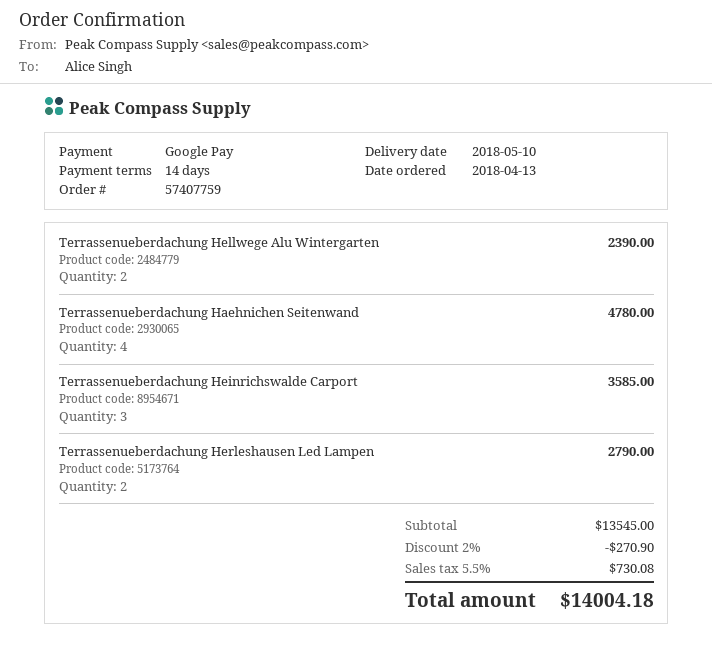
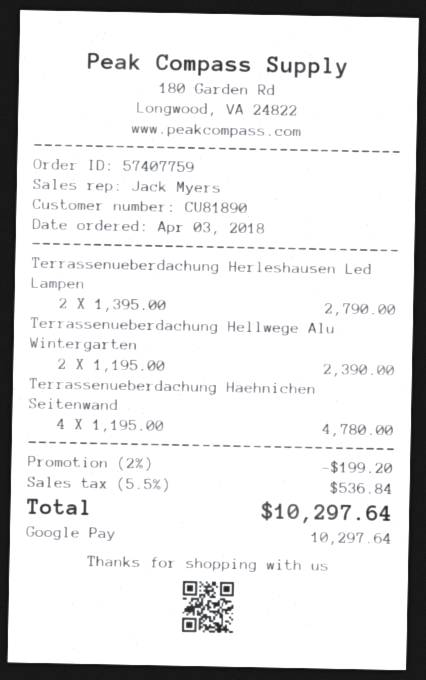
order date: 2018-04-13 -> 2018-04-03
Terrassenueberdachung Heinrichswalde Carport: 3 for 3585.00 -> none
discount: 2% = 270.90 -> 2% = 199.20
tax: 5.5% = 730.08 -> 5.5% = 536.84
total: 14004.18 -> 10297.64

